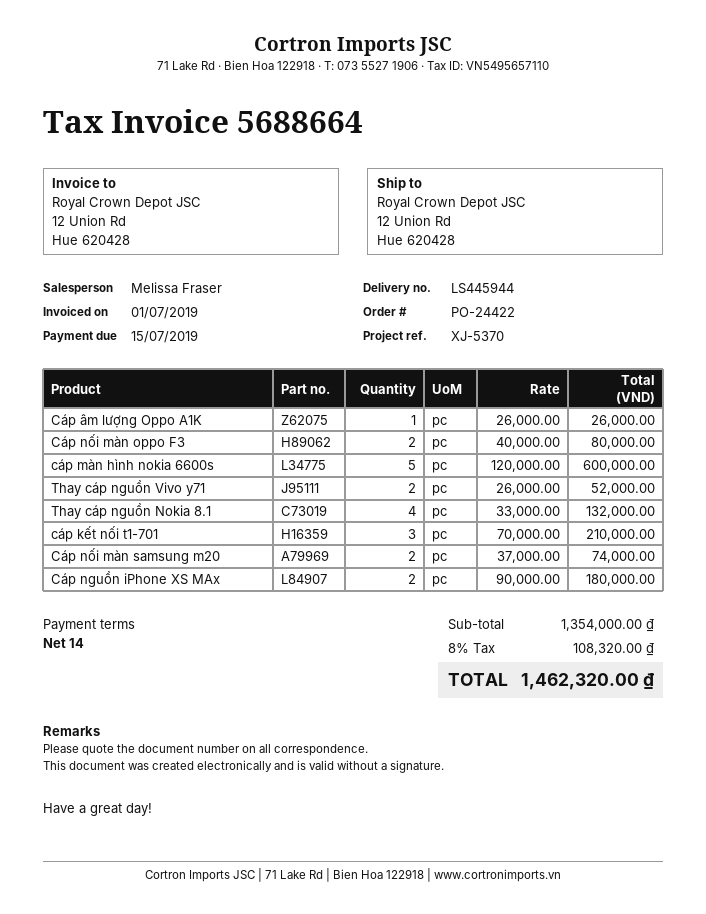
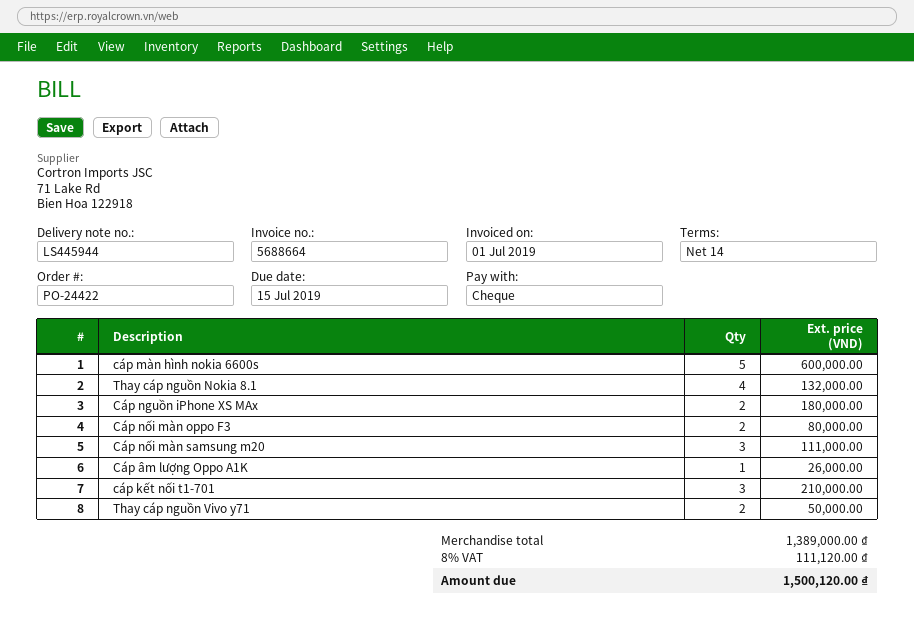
Thay cáp nguồn Vivo y71: 2 for 52000.00 -> 2 for 50000.00
Cáp nối màn samsung m20: 2 for 74000.00 -> 3 for 111000.00
subtotal: 1354000.00 -> 1389000.00
tax: 8% = 108320.00 -> 8% = 111120.00
total: 1462320.00 -> 1500120.00

